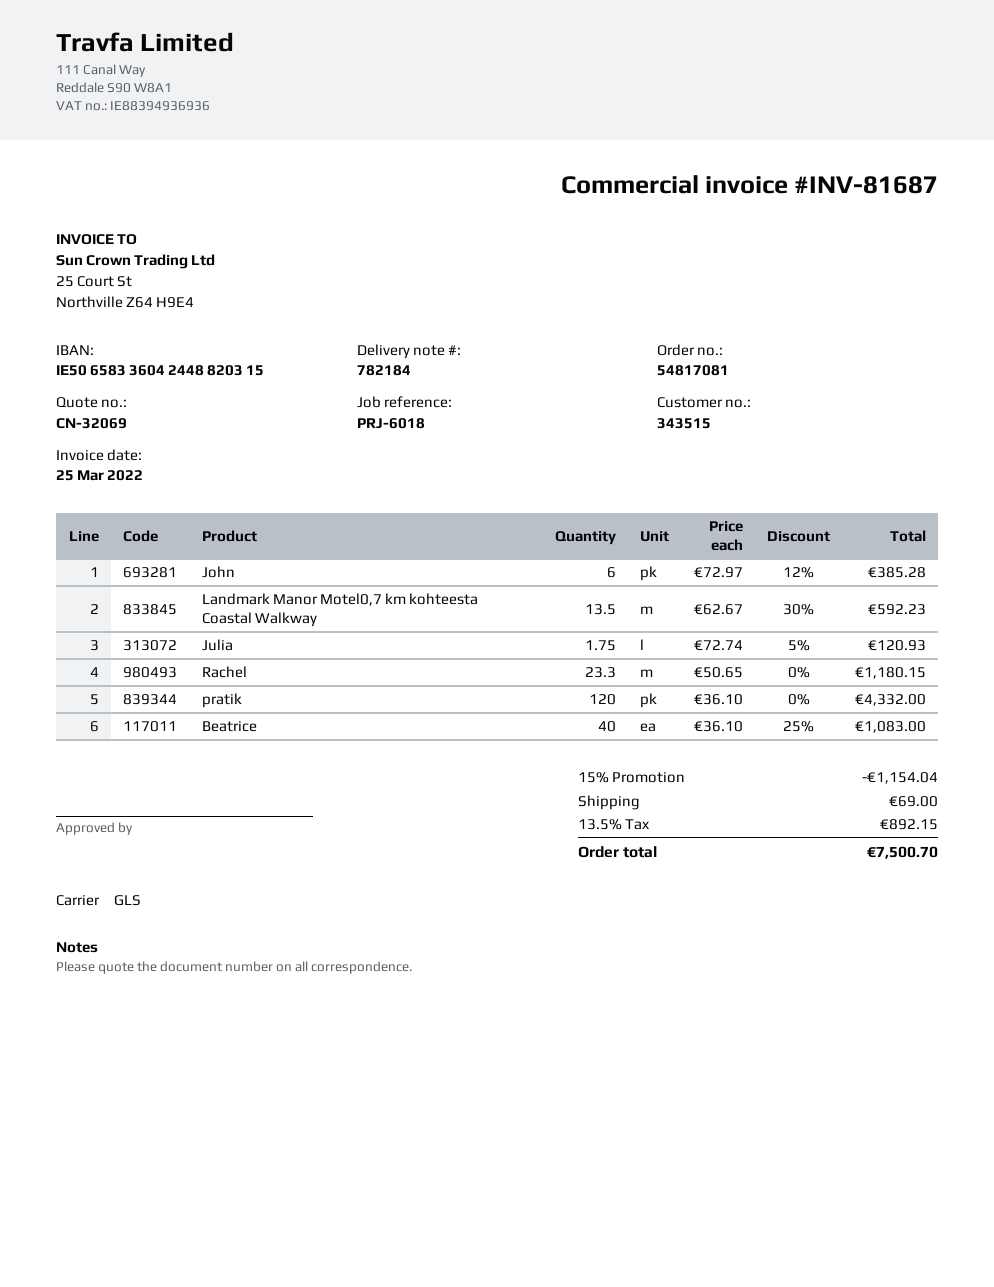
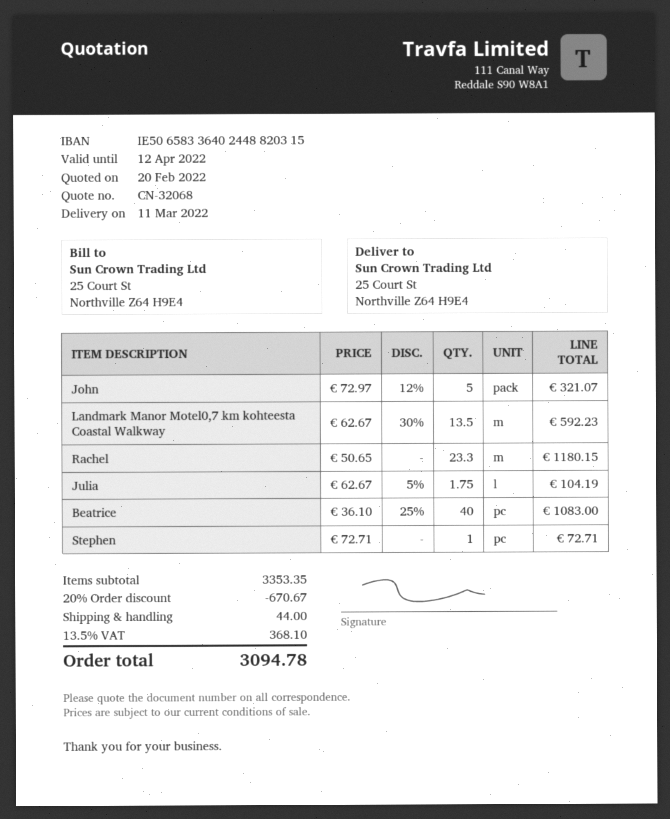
quote number: CN-32069 -> CN-32068
bank account: IE50658336042448820315 -> IE50658336402448820315
John: 6 x 72.97 - 12% = 385.28 -> 5 x 72.97 - 12% = 321.07
Julia: 1.75 x 72.74 - 5% = 120.93 -> 1.75 x 62.67 - 5% = 104.19
pratik: 120 x 36.10 = 4332.00 -> none
Stephen: none -> 1 x 72.71 = 72.71
discount: 15% = 1154.04 -> 20% = 670.67
shipping: 69.00 -> 44.00
tax: 13.5% = 892.15 -> 13.5% = 368.10
total: 7500.70 -> 3094.78

